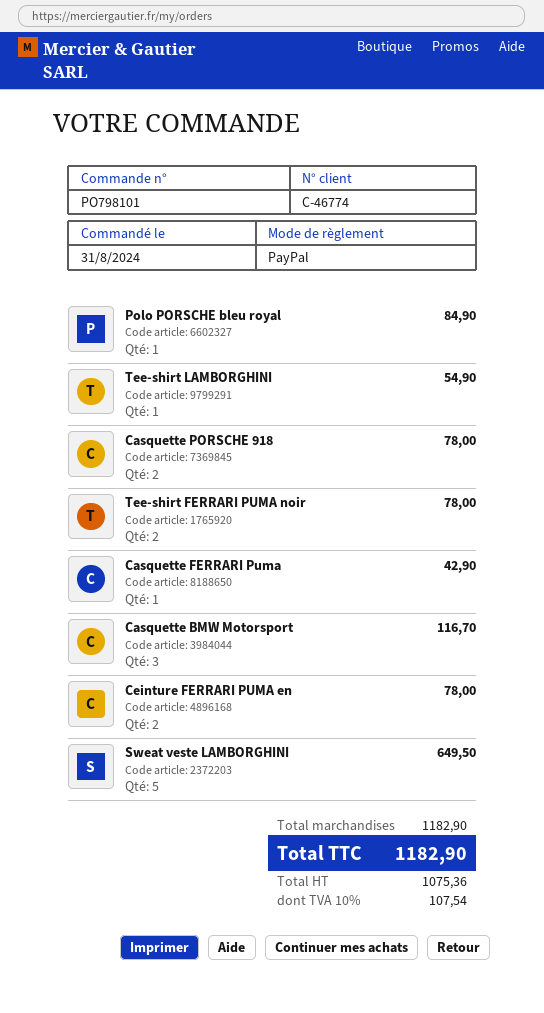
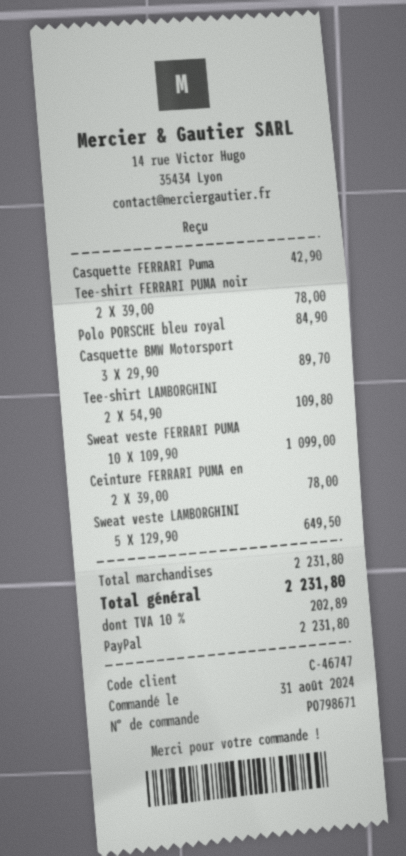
order number: PO798101 -> PO798671
customer number: C-46774 -> C-46747
Tee-shirt LAMBORGHINI: 1 for 54.90 -> 2 for 109.80
Casquette PORSCHE 918: 2 for 78.00 -> none
Casquette BMW Motorsport: 3 for 116.70 -> 3 for 89.70
Sweat veste FERRARI PUMA: none -> 10 for 1099.00
subtotal: 1182.90 -> 2231.80
tax: 10% = 107.54 -> 10% = 202.89
total: 1182.90 -> 2231.80

